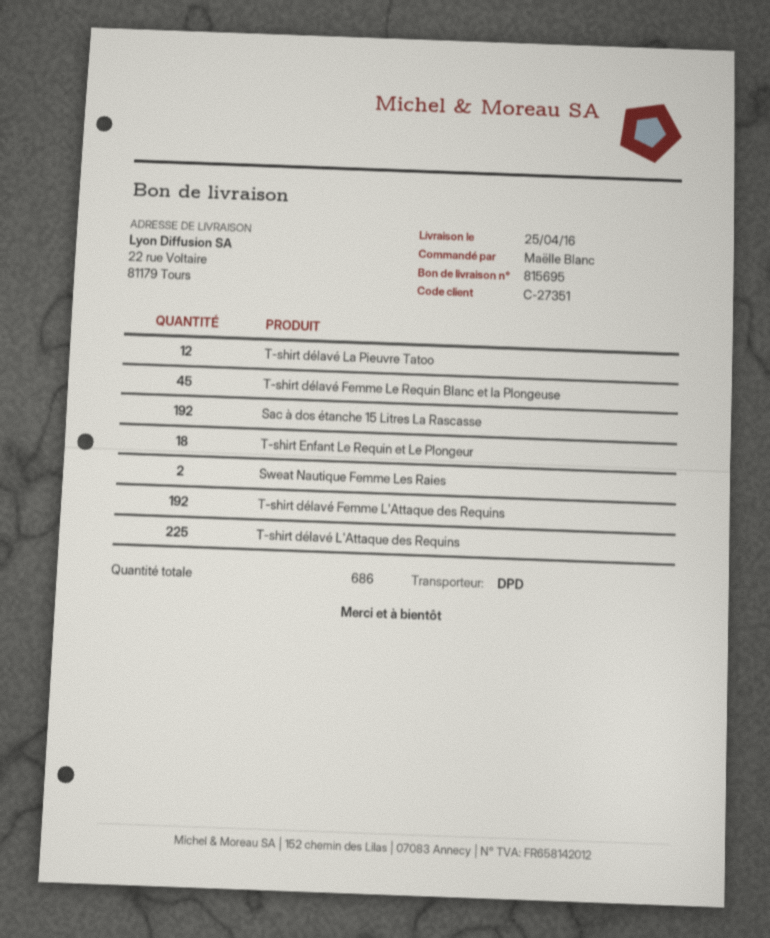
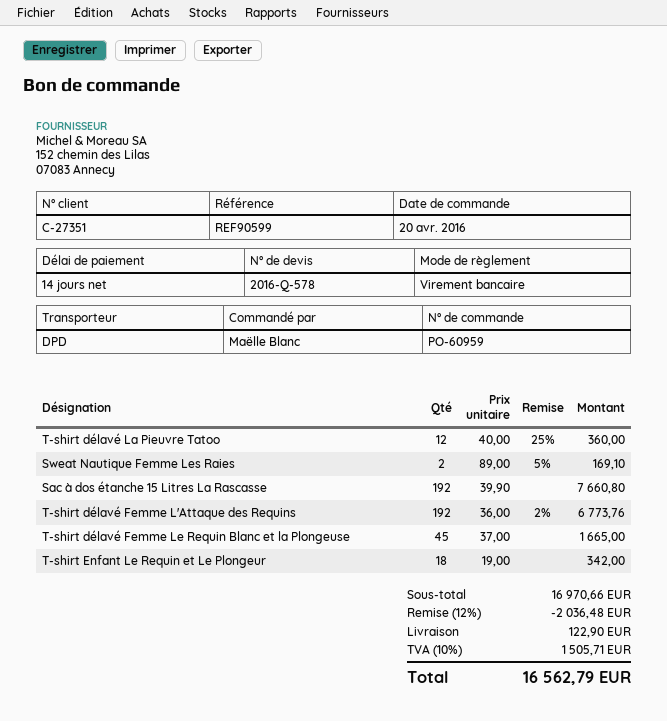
T-shirt délavé L'Attaque des Requins: 225 -> none

